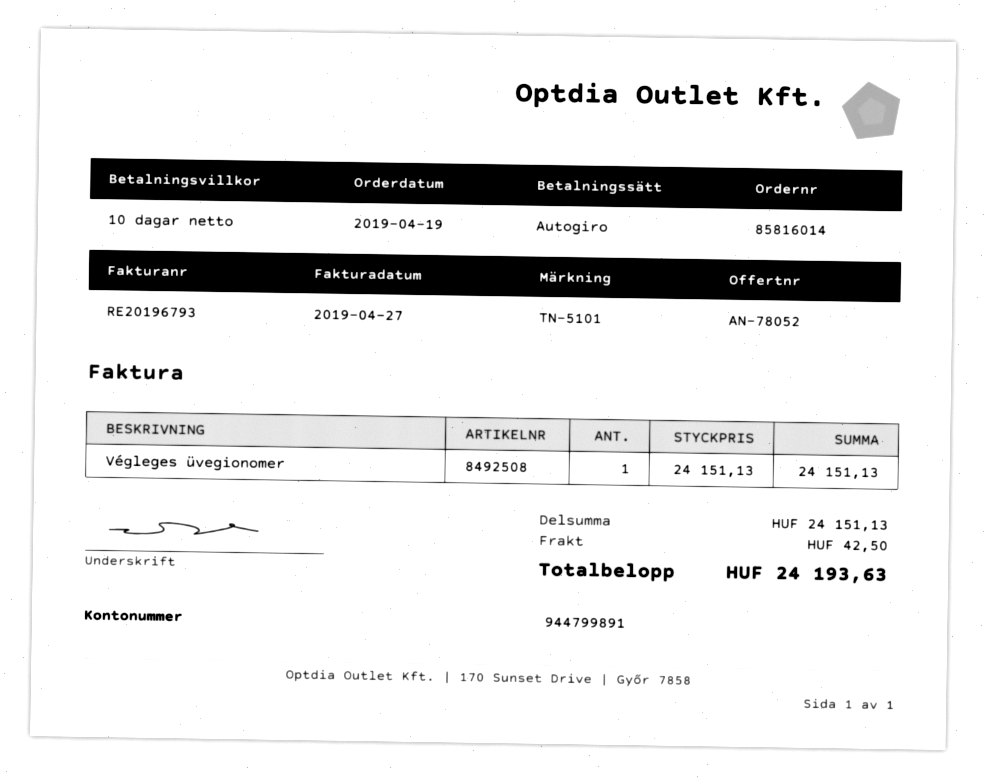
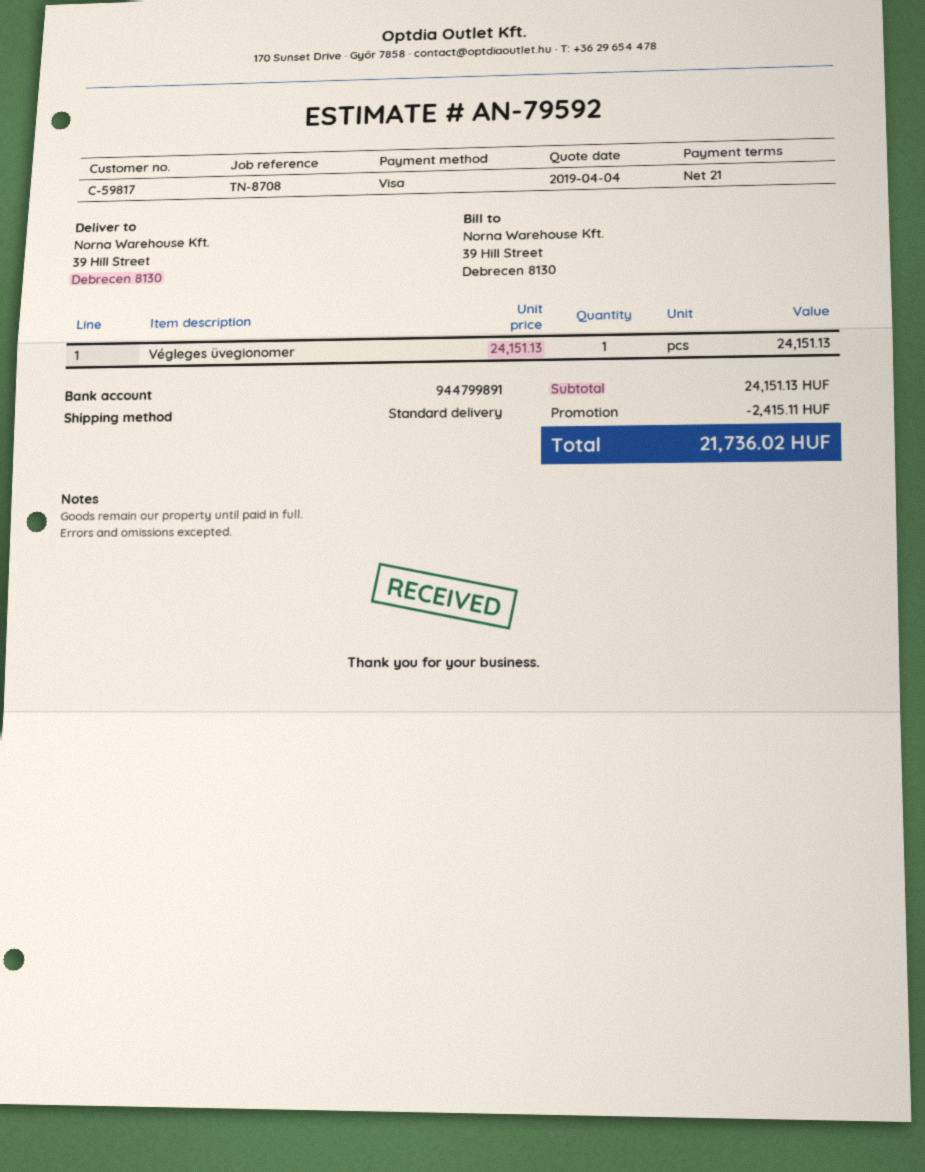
quote number: AN-78052 -> AN-79592
payment terms: 10 days -> 21 days
reference: TN-5101 -> TN-8708
payment method: direct debit -> Visa
discount: none -> 2415.11
shipping: 42.50 -> none
total: 24193.63 -> 21736.02

